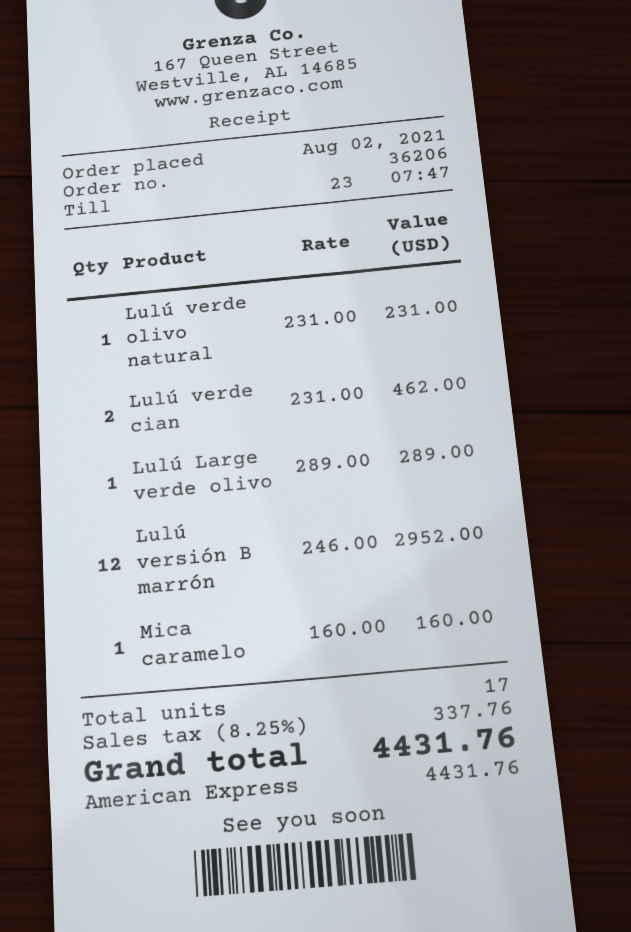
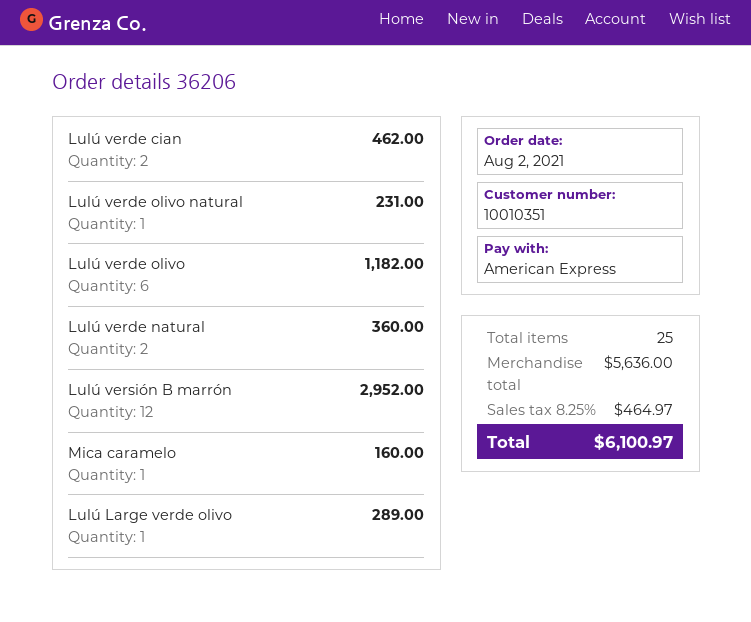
Lulú verde olivo: none -> 6 for 1182.00
Lulú verde natural: none -> 2 for 360.00
total quantity: 17 -> 25
tax: 8.25% = 337.76 -> 8.25% = 464.97
total: 4431.76 -> 6100.97

